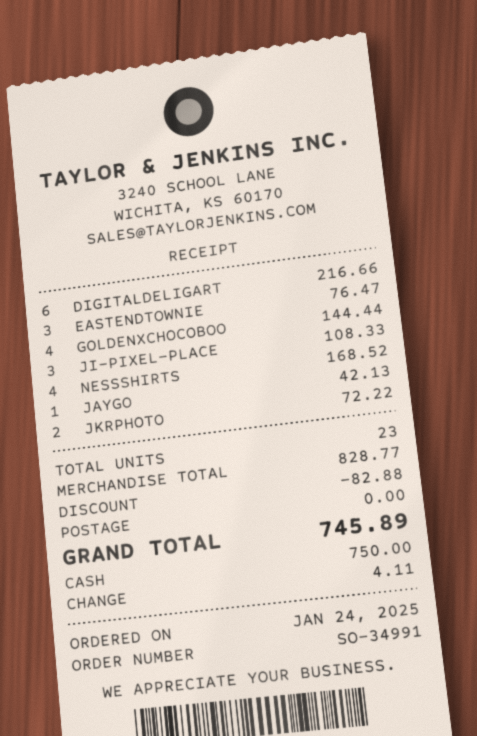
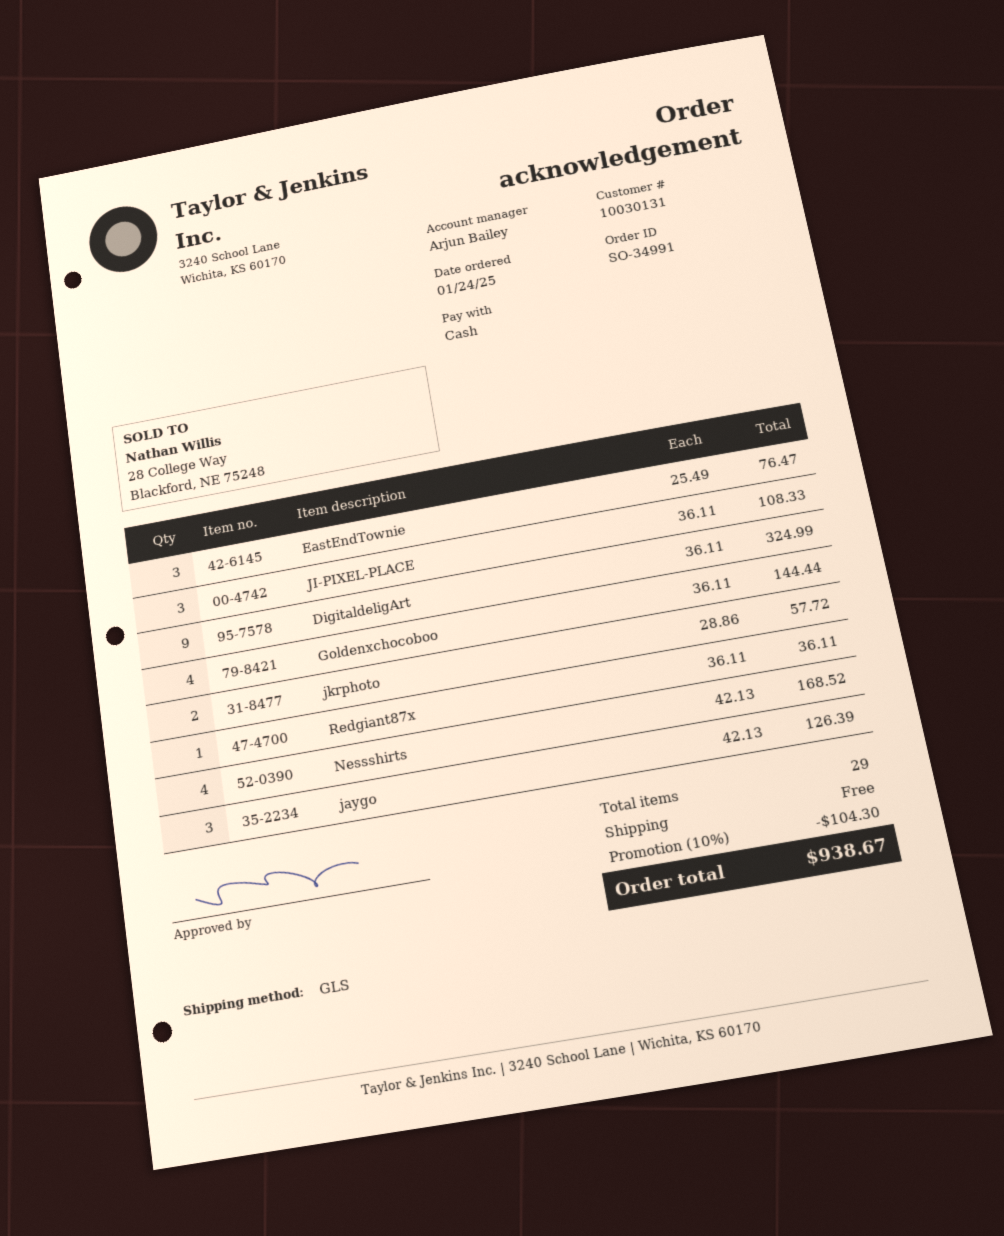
DIGITALDELIGART: 6 for 216.66 -> 9 for 324.99
JAYGO: 1 for 42.13 -> 3 for 126.39
JKRPHOTO: 2 for 72.22 -> 2 for 57.72
Redgiant87x: none -> 1 for 36.11
total quantity: 23 -> 29
discount: 82.88 -> 104.30
total: 745.89 -> 938.67

